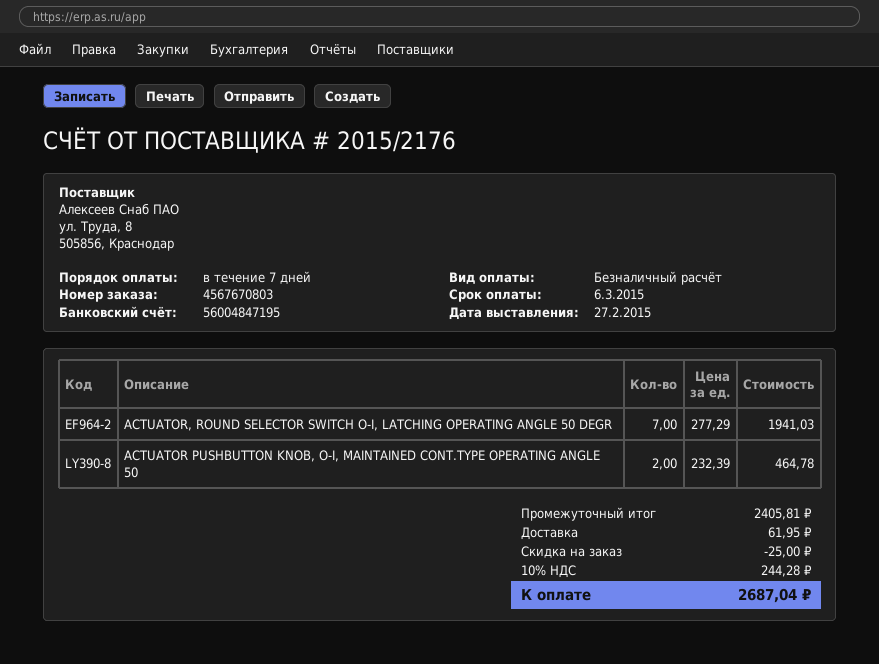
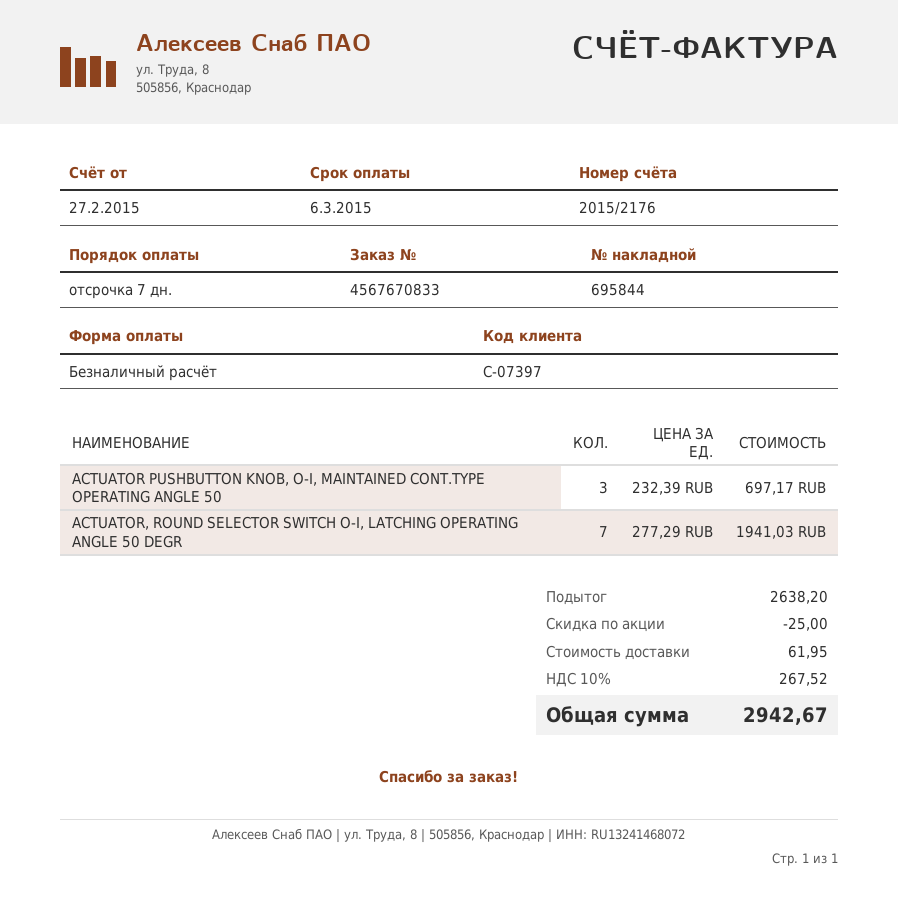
order number: 4567670803 -> 4567670833
ACTUATOR PUSHBUTTON KNOB, O-I, MAINTAINED CONT.TYPE OPERATING ANGLE 50: 2 x 232.39 = 464.78 -> 3 x 232.39 = 697.17
subtotal: 2405.81 -> 2638.20
tax: 10% = 244.28 -> 10% = 267.52
total: 2687.04 -> 2942.67

